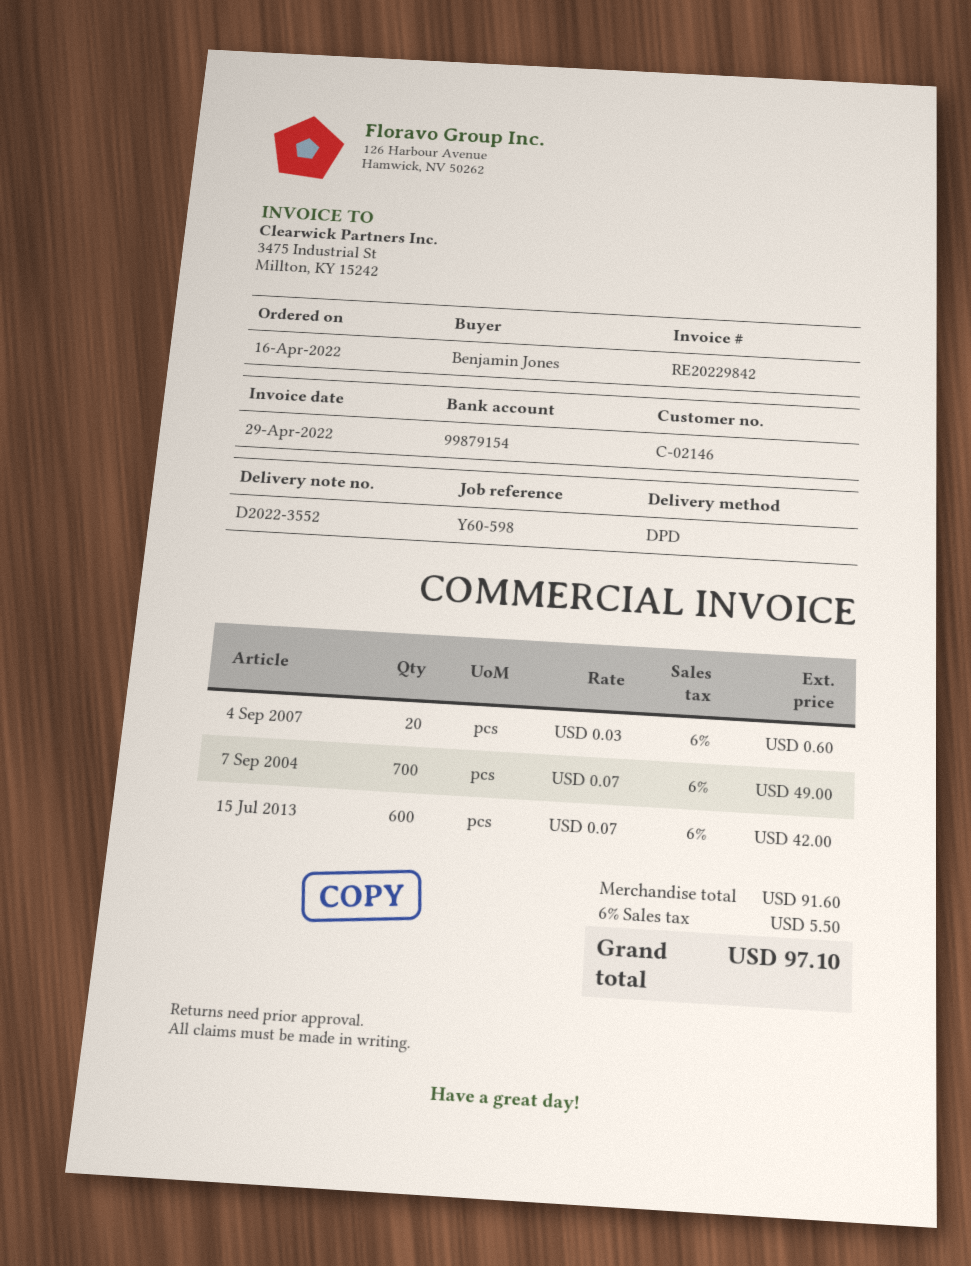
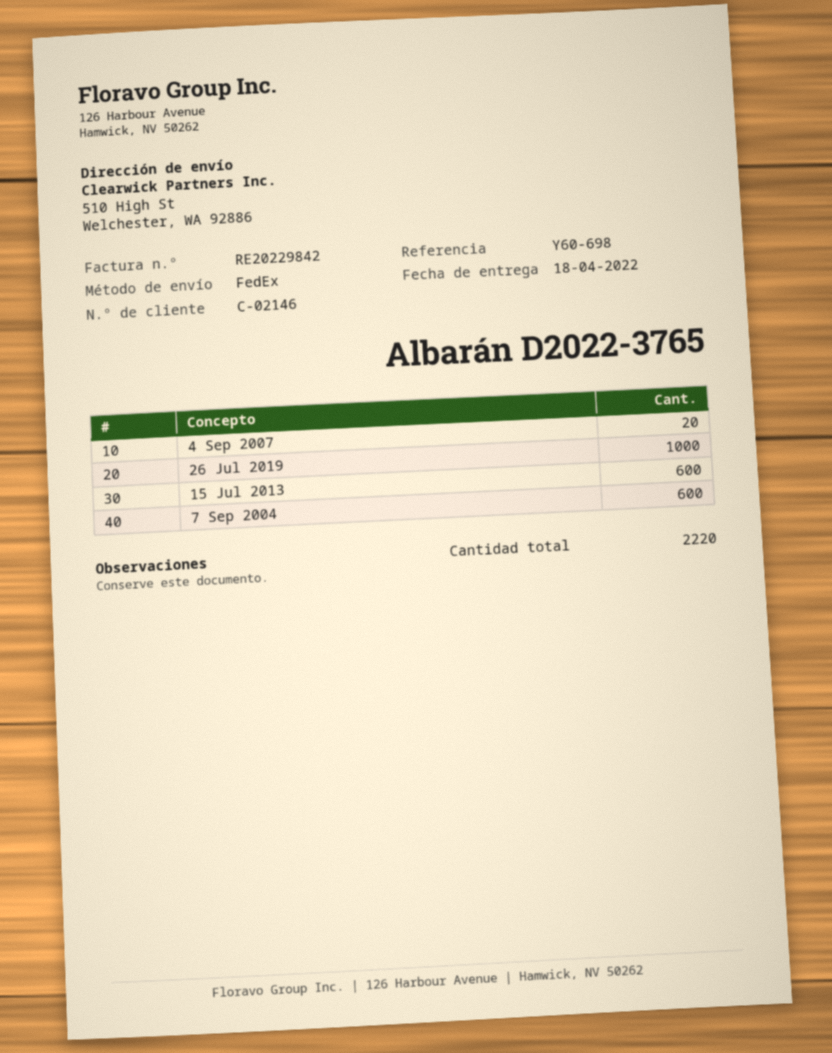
delivery note number: D2022-3552 -> D2022-3765
reference: Y60-598 -> Y60-698
shipping method: DPD -> FedEx
7 Sep 2004: 700 -> 600
26 Jul 2019: none -> 1000

